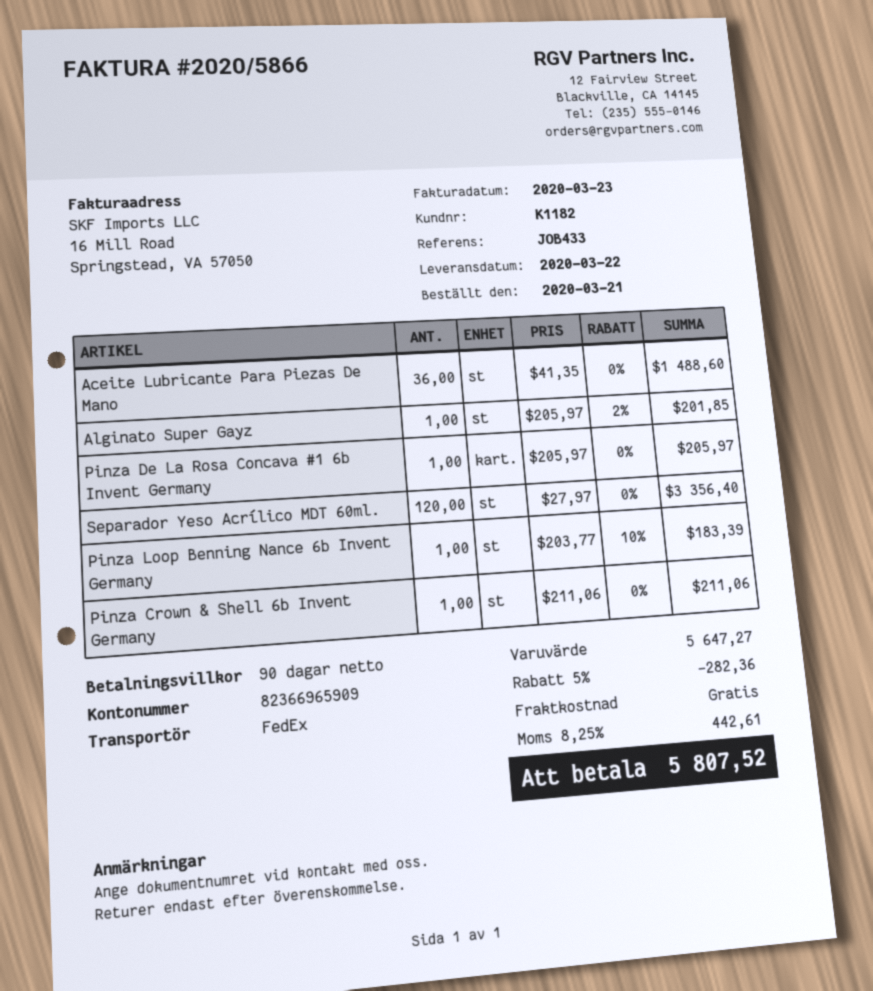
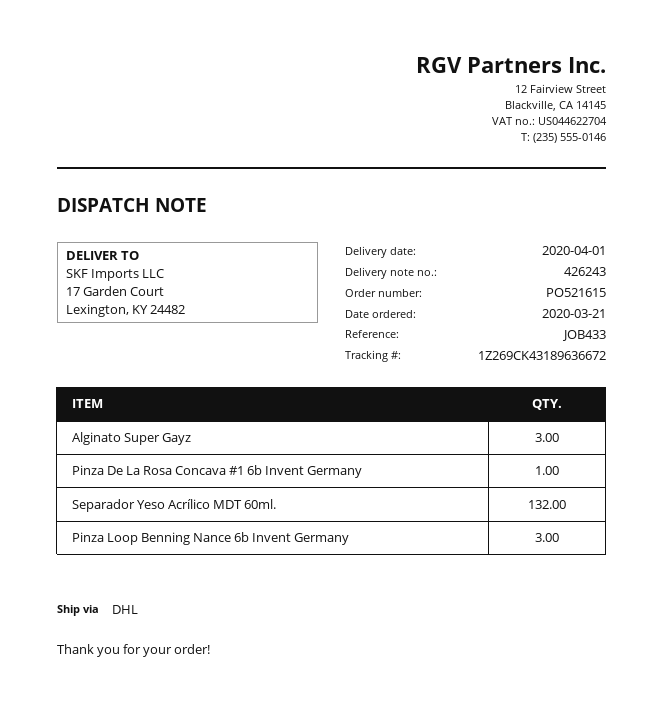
delivery date: 2020-03-22 -> 2020-04-01
shipping method: FedEx -> DHL
Aceite Lubricante Para Piezas De Mano: 36 -> none
Alginato Super Gayz: 1 -> 3
Separador Yeso Acrílico MDT 60ml.: 120 -> 132
Pinza Loop Benning Nance 6b Invent Germany: 1 -> 3
Pinza Crown & Shell 6b Invent Germany: 1 -> none

